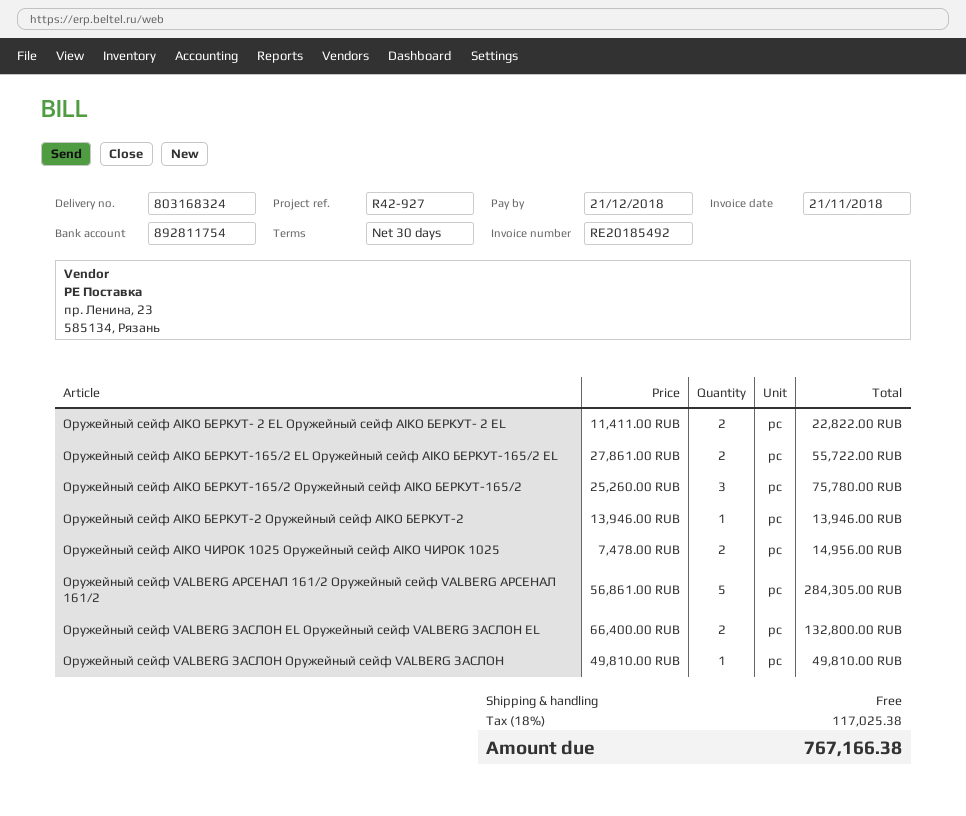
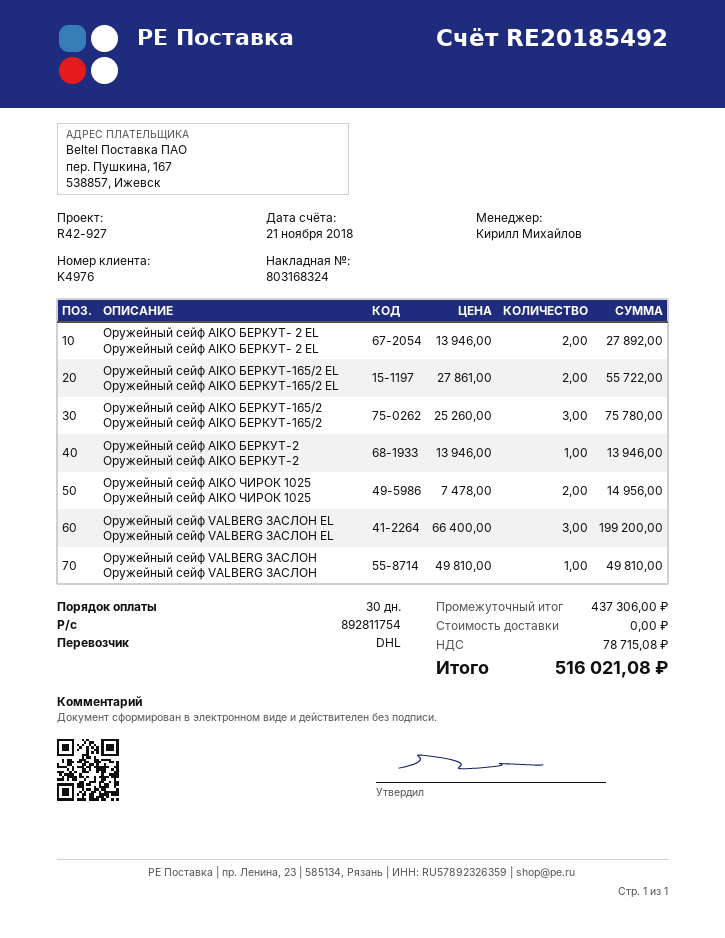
Оружейный сейф AIKO БЕРКУТ- 2 EL Оружейный сейф AIKO БЕРКУТ- 2 EL: 2 x 11411.00 = 22822.00 -> 2 x 13946.00 = 27892.00
Оружейный сейф VALBERG АРСЕНАЛ 161/2 Оружейный сейф VALBERG АРСЕНАЛ 161/2: 5 x 56861.00 = 284305.00 -> none
Оружейный сейф VALBERG ЗАСЛОН EL Оружейный сейф VALBERG ЗАСЛОН EL: 2 x 66400.00 = 132800.00 -> 3 x 66400.00 = 199200.00
tax: 117025.38 -> 78715.08
total: 767166.38 -> 516021.08

